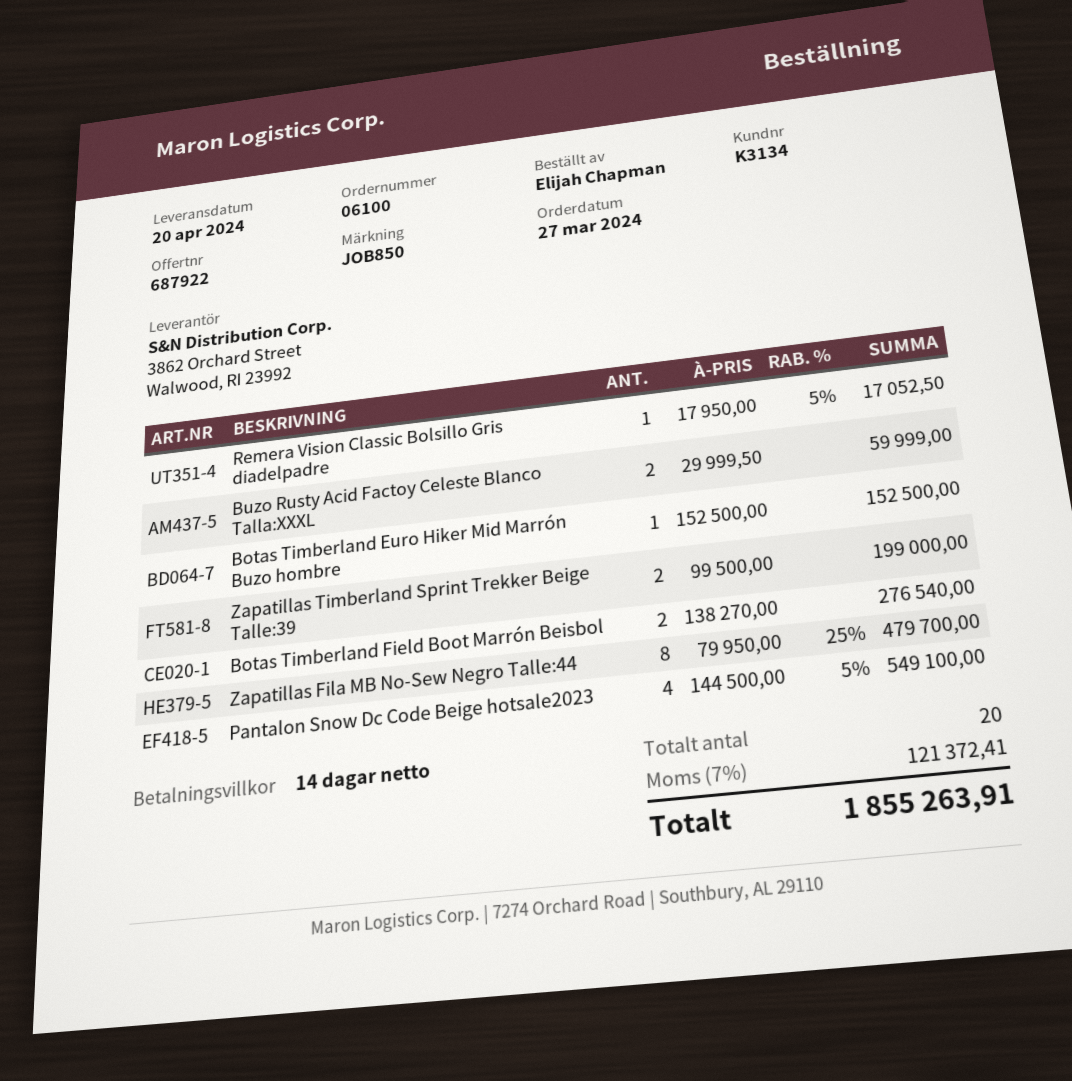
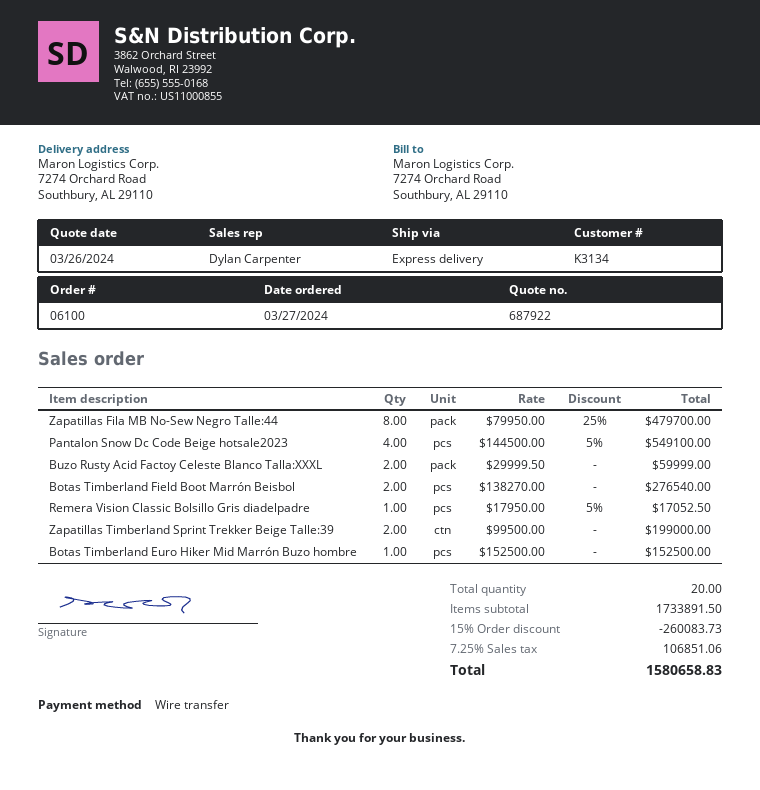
discount: none -> 15% = 260083.73
tax: 7% = 121372.41 -> 7.25% = 106851.06
total: 1855263.91 -> 1580658.83

